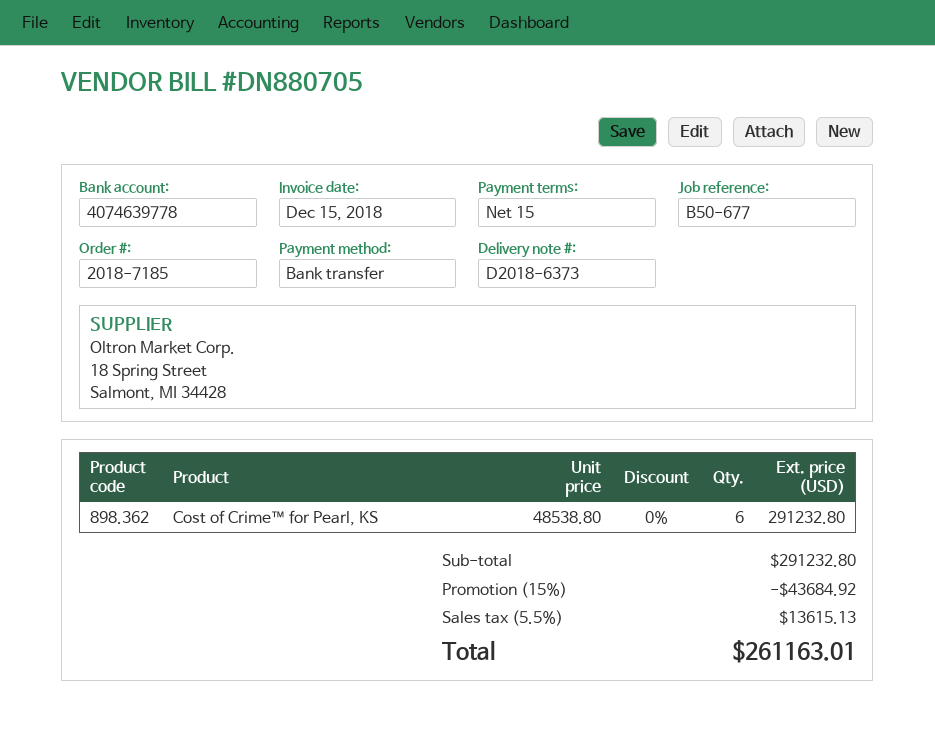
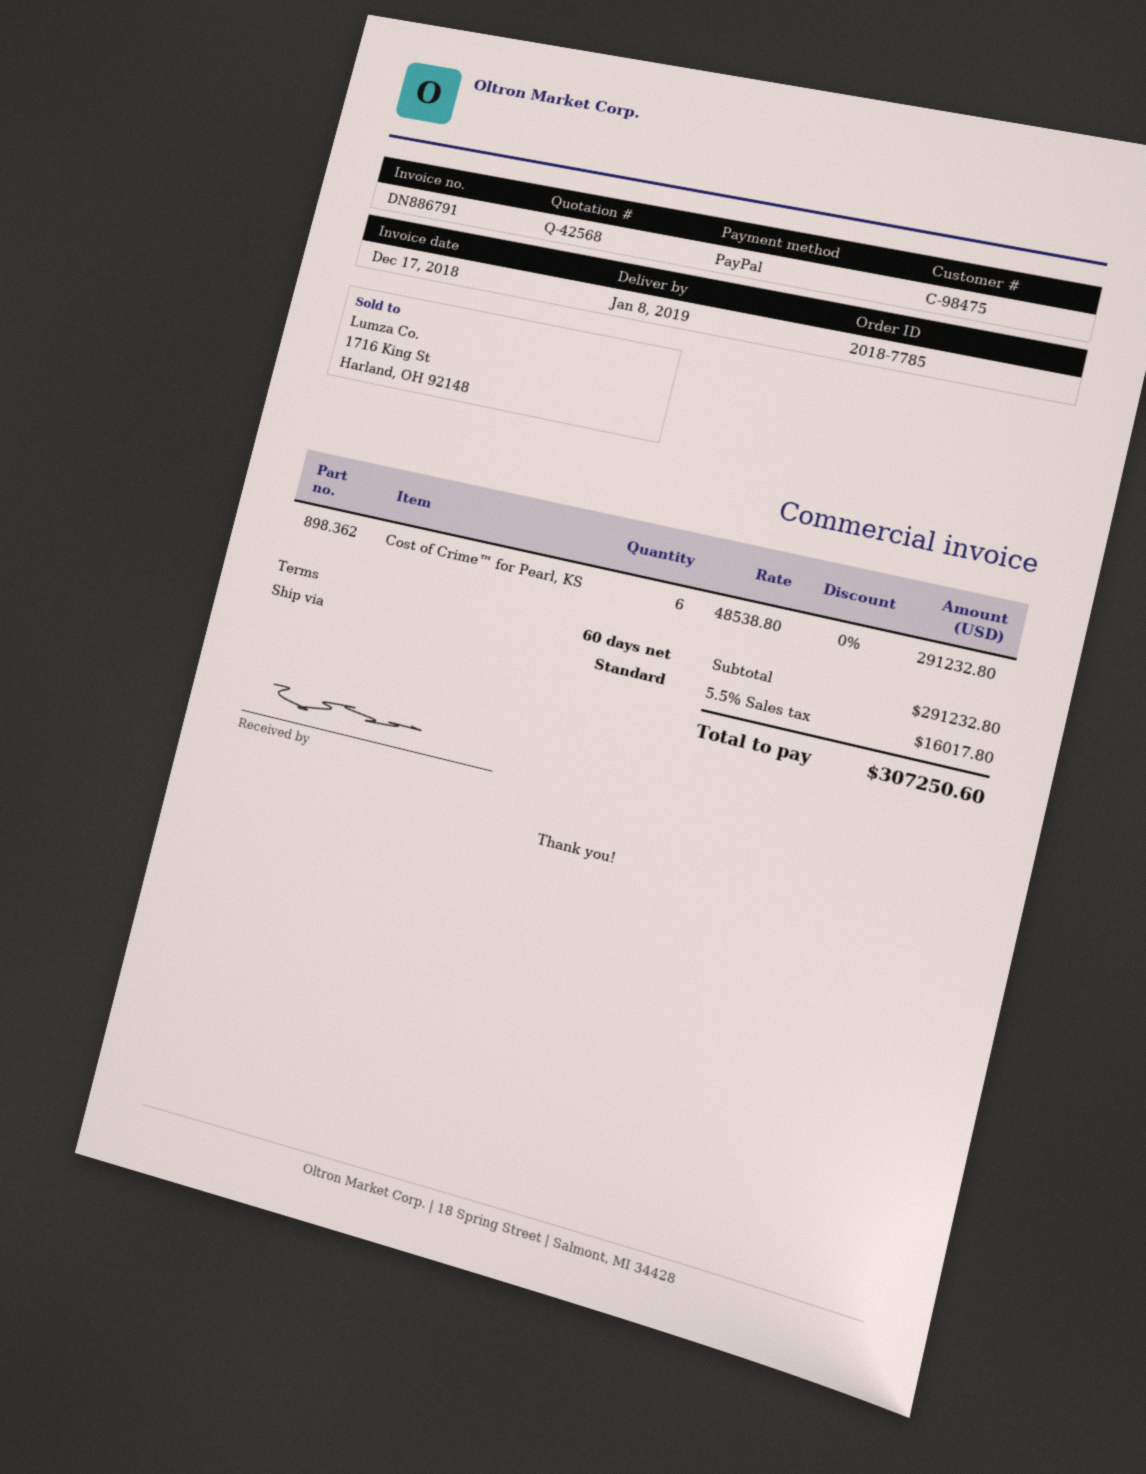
order number: 2018-7185 -> 2018-7785
invoice number: DN880705 -> DN886791
invoice date: 2018-12-15 -> 2018-12-17
payment terms: 15 days -> 60 days
payment method: bank transfer -> PayPal
discount: 15% = 43684.92 -> none
tax: 5.5% = 13615.13 -> 5.5% = 16017.80
total: 261163.01 -> 307250.60

